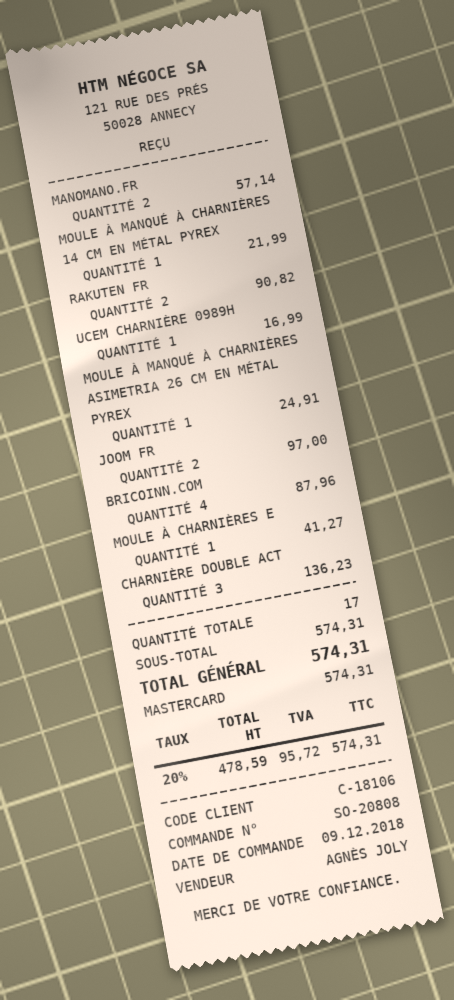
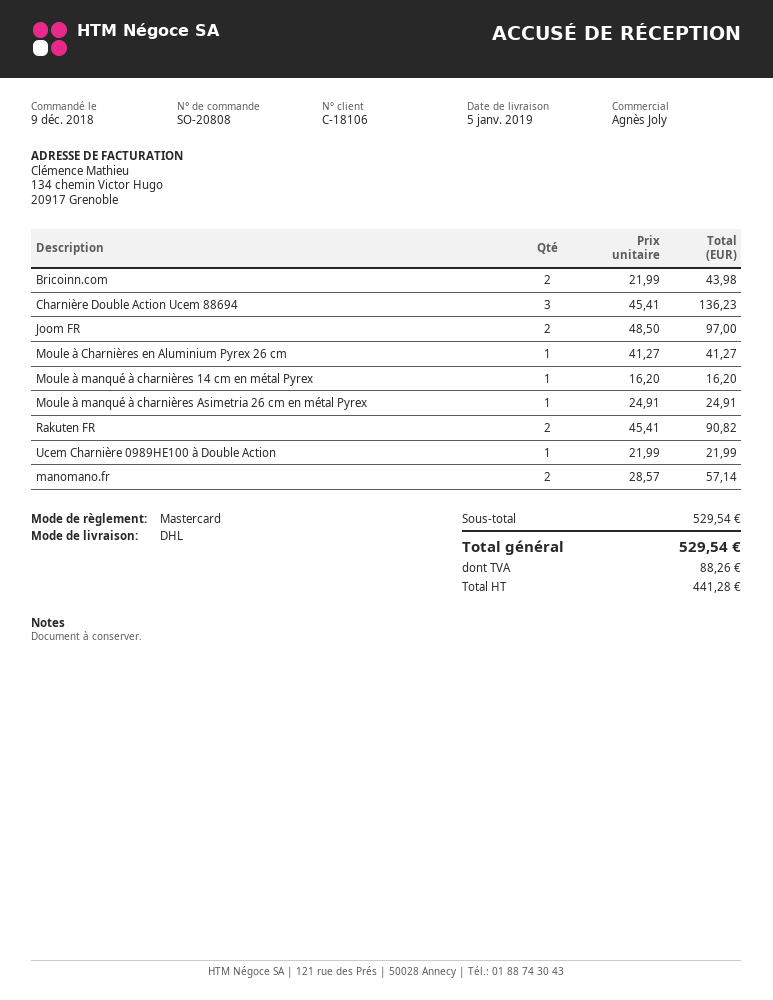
MOULE À MANQUÉ À CHARNIÈRES 14 CM EN MÉTAL PYREX: 1 for 21.99 -> 1 for 16.20
UCEM CHARNIÈRE 0989H: 1 for 16.99 -> 1 for 21.99
BRICOINN.COM: 4 for 87.96 -> 2 for 43.98
subtotal: 574.31 -> 529.54
net: 478.59 -> 441.28
tax: 95.72 -> 88.26
total: 574.31 -> 529.54

